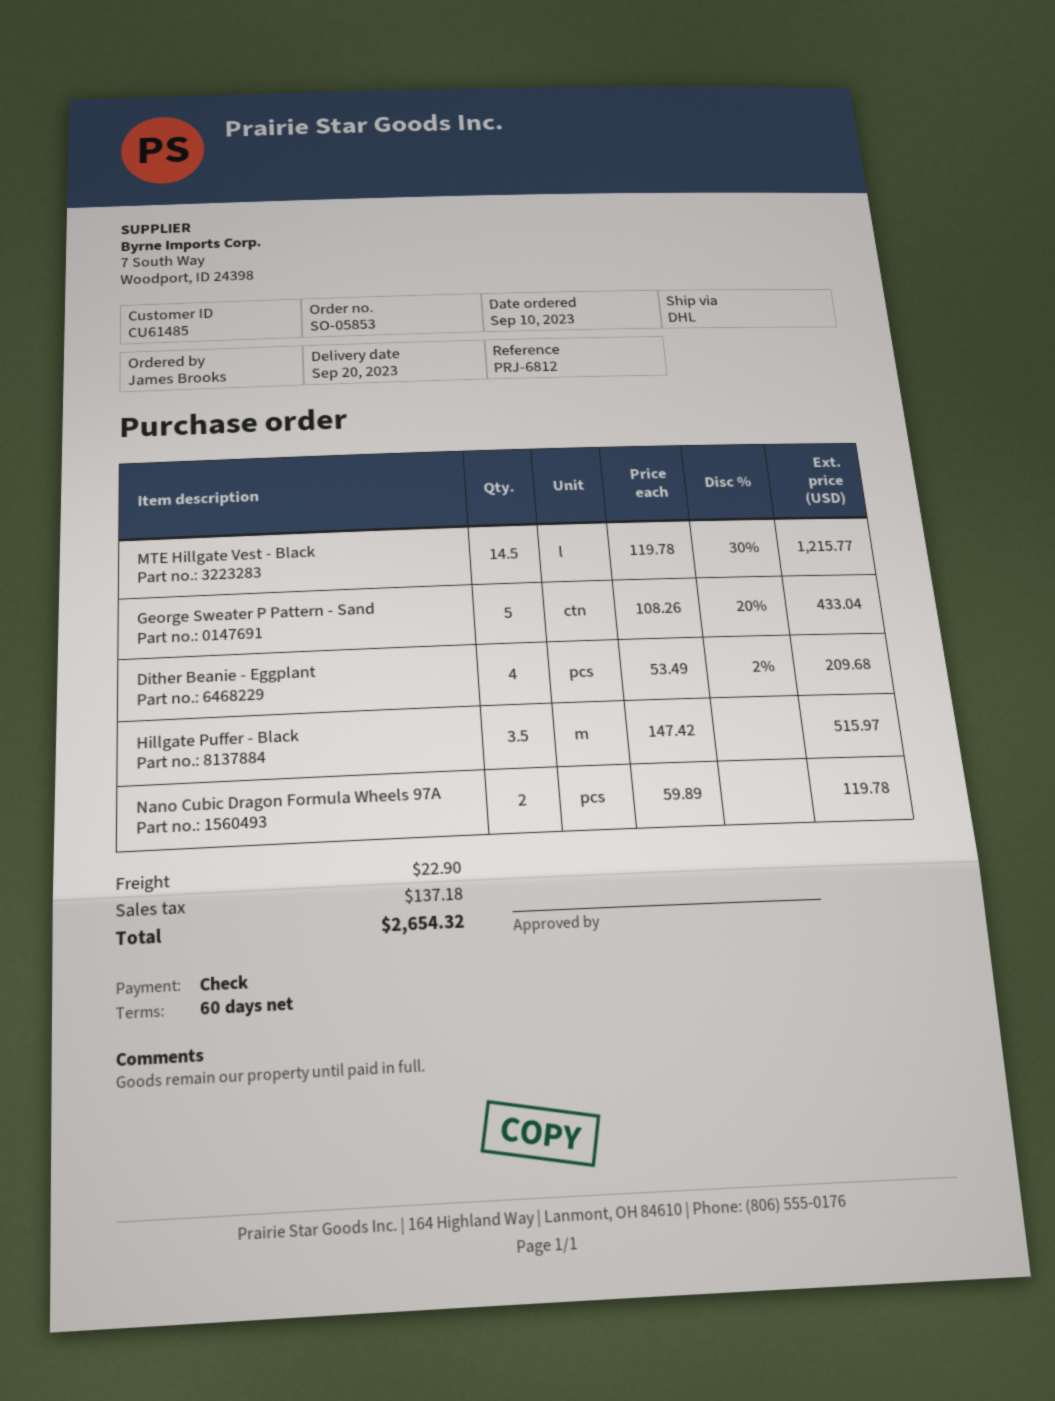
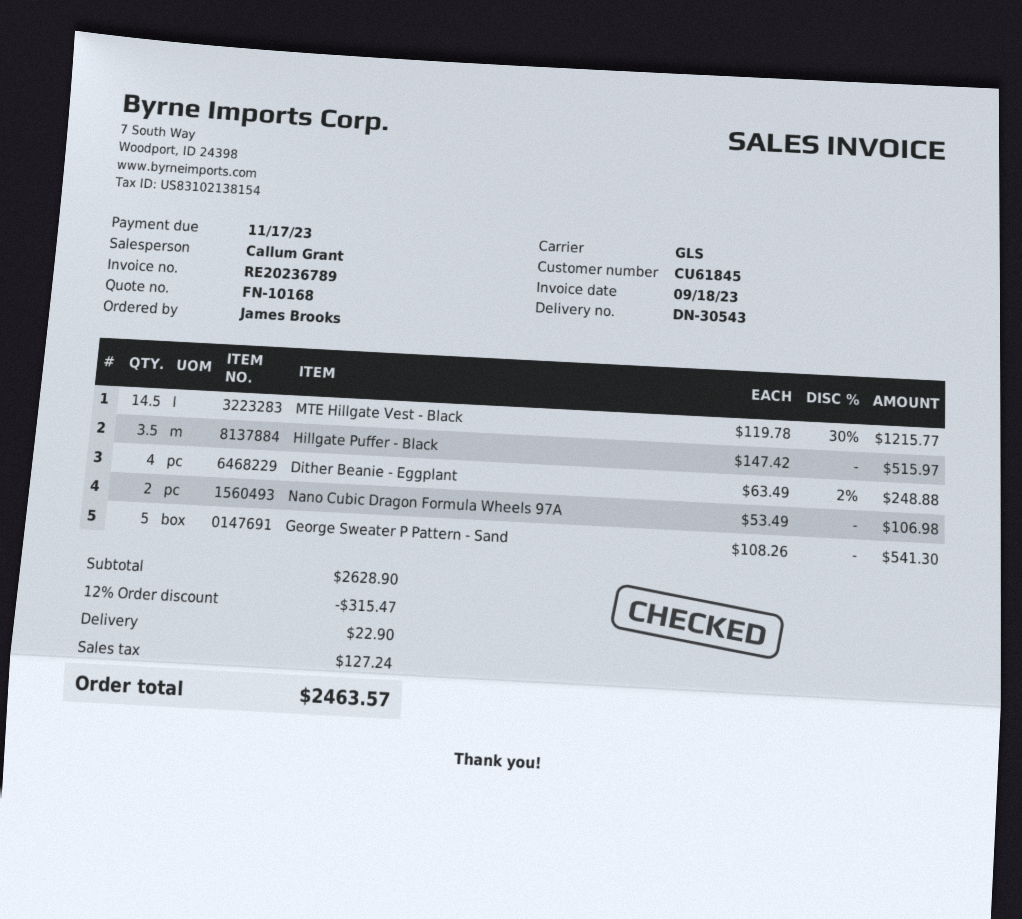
customer number: CU61485 -> CU61845
shipping method: DHL -> GLS
George Sweater P Pattern - Sand: 5 x 108.26 - 20% = 433.04 -> 5 x 108.26 = 541.30
Dither Beanie - Eggplant: 4 x 53.49 - 2% = 209.68 -> 4 x 63.49 - 2% = 248.88
Nano Cubic Dragon Formula Wheels 97A: 2 x 59.89 = 119.78 -> 2 x 53.49 = 106.98
discount: none -> 12% = 315.47
tax: 137.18 -> 127.24
total: 2654.32 -> 2463.57

